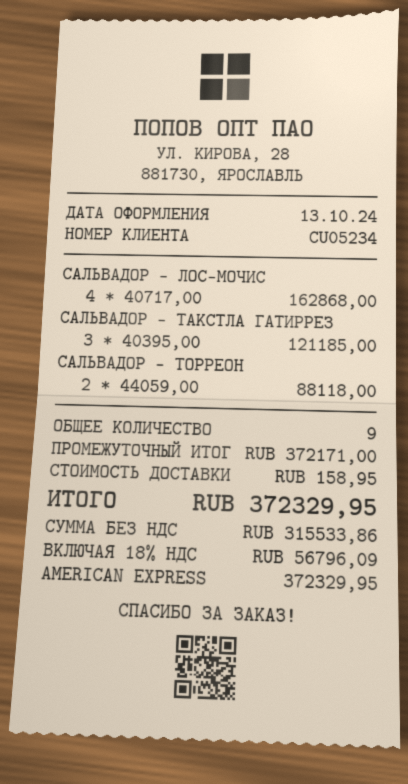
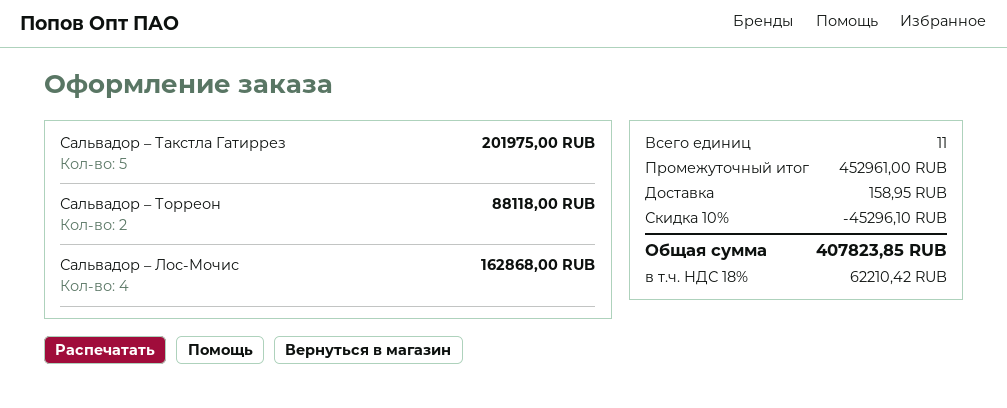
САЛЬВАДОР – ТАКСТЛА ГАТИРРЕЗ: 3 for 121185.00 -> 5 for 201975.00
total quantity: 9 -> 11
subtotal: 372171.00 -> 452961.00
discount: none -> 10% = 45296.10
tax: 18% = 56796.09 -> 18% = 62210.42
total: 372329.95 -> 407823.85

